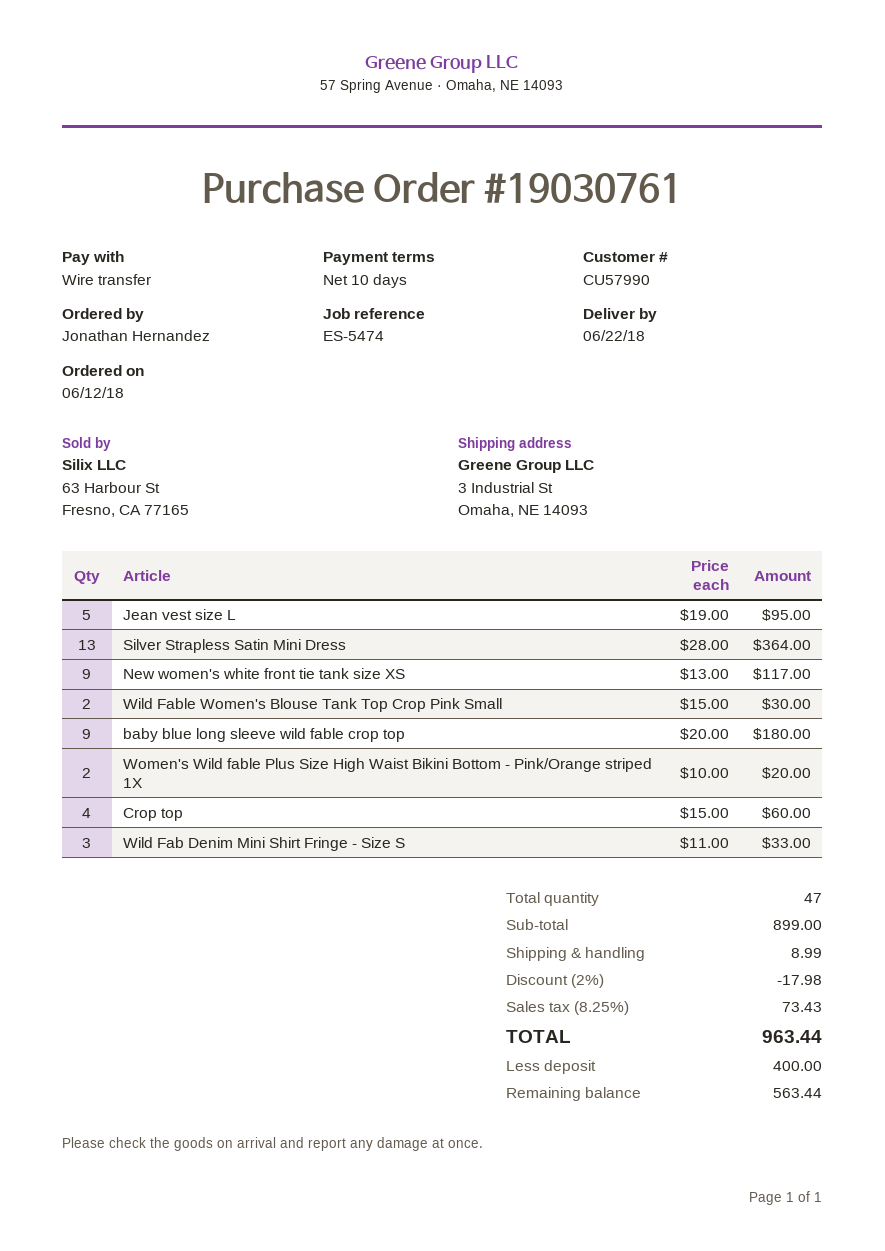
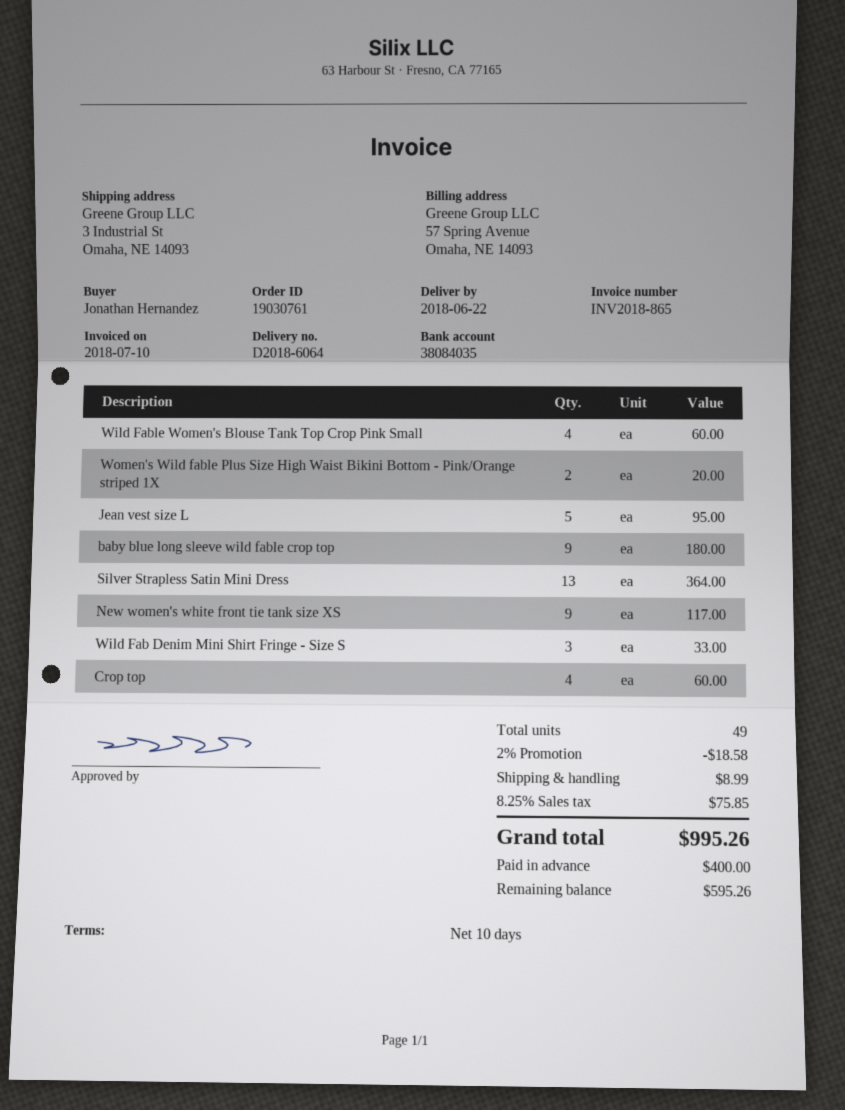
Wild Fable Women's Blouse Tank Top Crop Pink Small: 2 for 30.00 -> 4 for 60.00
total quantity: 47 -> 49
discount: 2% = 17.98 -> 2% = 18.58
tax: 8.25% = 73.43 -> 8.25% = 75.85
total: 963.44 -> 995.26
balance: 563.44 -> 595.26

